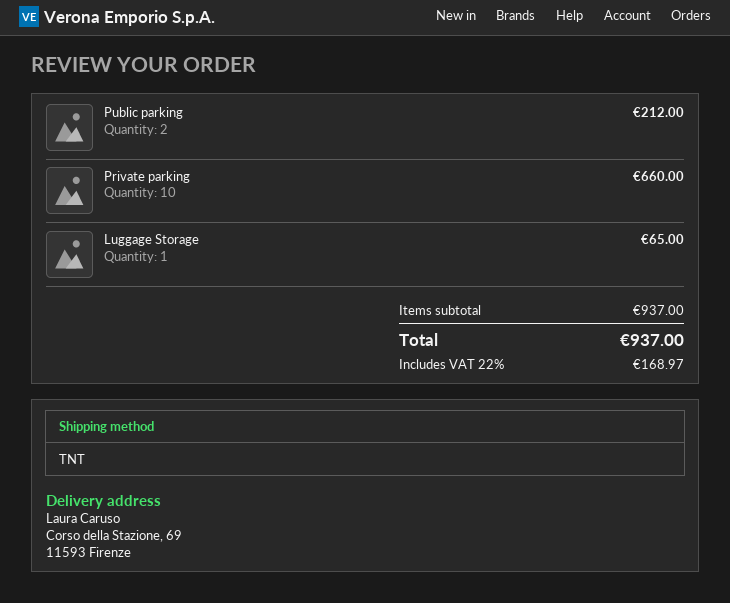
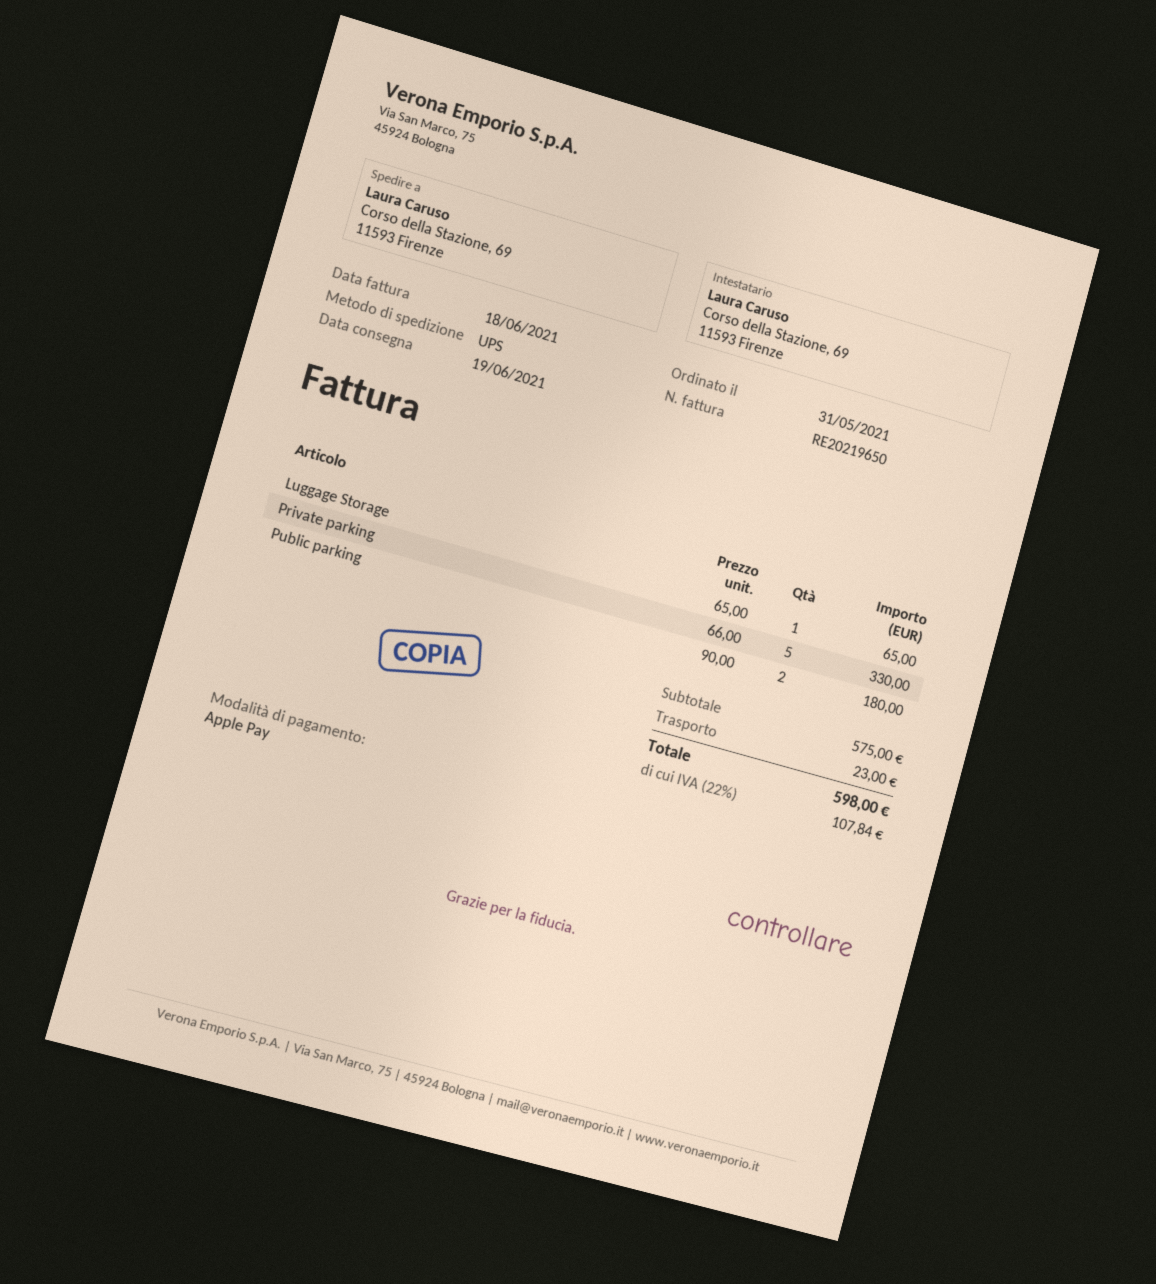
shipping method: TNT -> UPS
Public parking: 2 for 212.00 -> 2 for 180.00
Private parking: 10 for 660.00 -> 5 for 330.00
subtotal: 937.00 -> 575.00
shipping: none -> 23.00
tax: 22% = 168.97 -> 22% = 107.84
total: 937.00 -> 598.00

